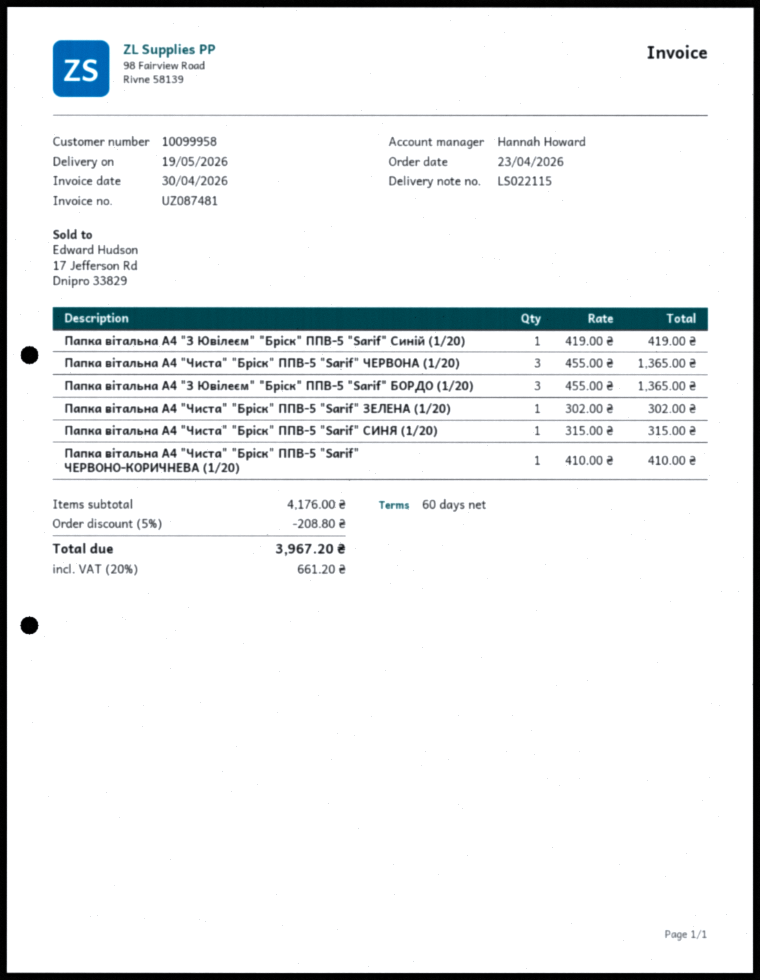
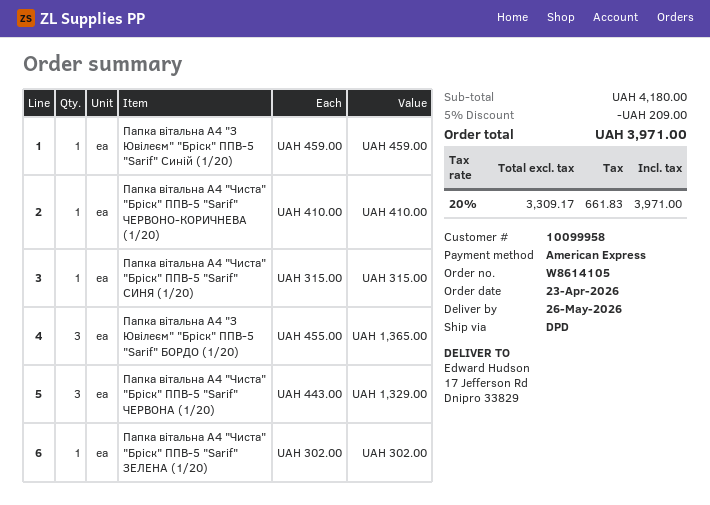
delivery date: 2026-05-19 -> 2026-05-26
Папка вітальна А4 "З Ювілеєм" "Бріск" ППВ-5 "Sarif" Синій (1/20): 1 x 419.00 = 419.00 -> 1 x 459.00 = 459.00
Папка вітальна А4 "Чиста" "Бріск" ППВ-5 "Sarif" ЧЕРВОНА (1/20): 3 x 455.00 = 1365.00 -> 3 x 443.00 = 1329.00
subtotal: 4176.00 -> 4180.00
discount: 5% = 208.80 -> 5% = 209.00
tax: 20% = 661.20 -> 20% = 661.83
total: 3967.20 -> 3971.00

